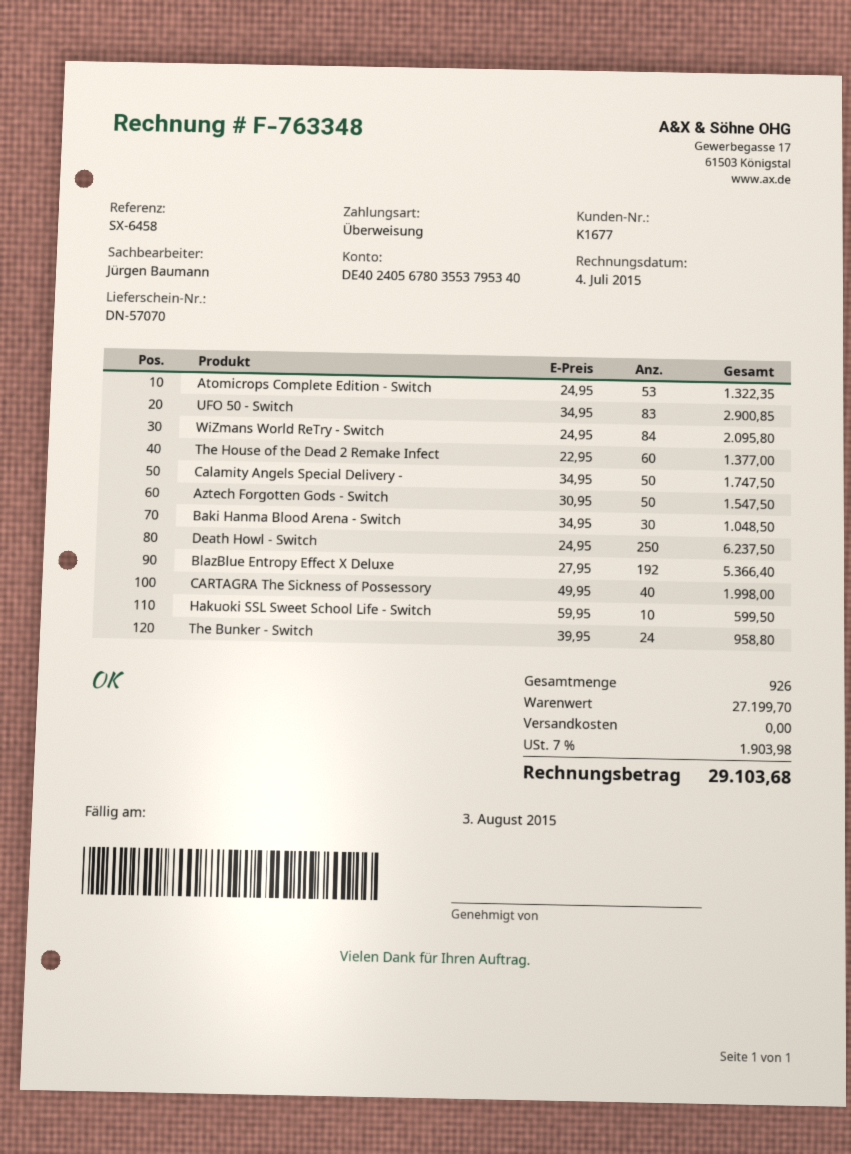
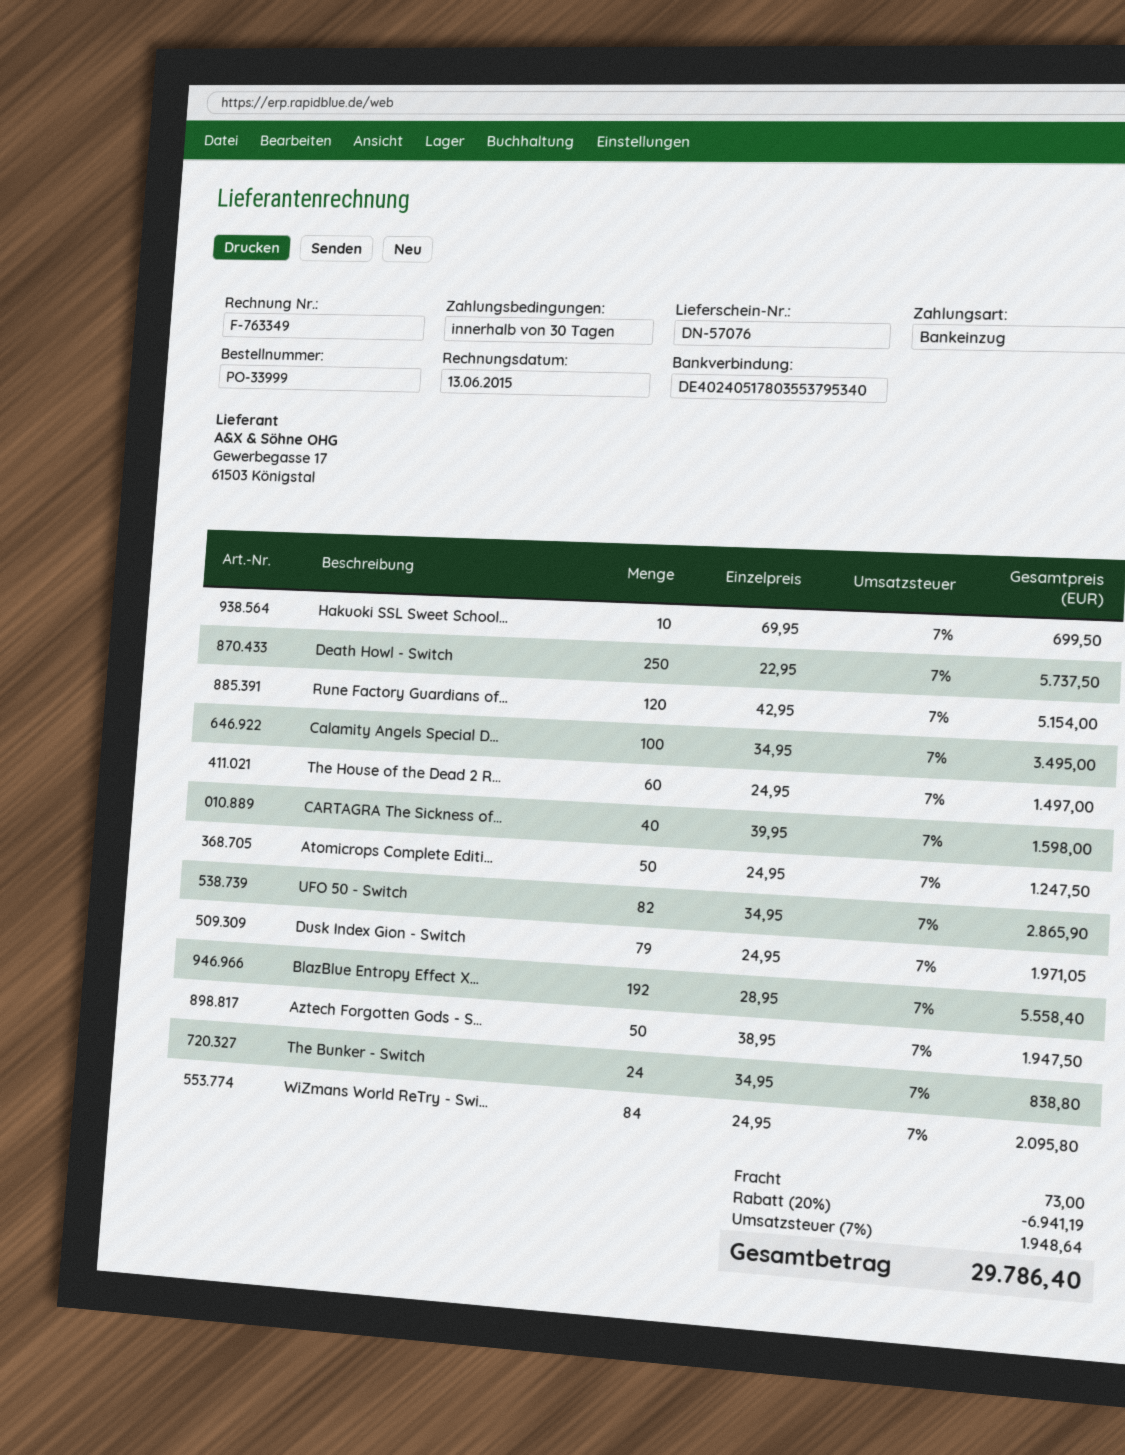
delivery note number: DN-57070 -> DN-57076
invoice number: F-763348 -> F-763349
invoice date: 2015-07-04 -> 2015-06-13
payment method: bank transfer -> direct debit
bank account: DE40240567803553795340 -> DE40240517803553795340
Atomicrops Complete Edition - Switch: 53 x 24.95 = 1322.35 -> 50 x 24.95 = 1247.50
UFO 50 - Switch: 83 x 34.95 = 2900.85 -> 82 x 34.95 = 2865.90
The House of the Dead 2 Remake Infect: 60 x 22.95 = 1377.00 -> 60 x 24.95 = 1497.00
Calamity Angels Special Delivery -: 50 x 34.95 = 1747.50 -> 100 x 34.95 = 3495.00
Aztech Forgotten Gods - Switch: 50 x 30.95 = 1547.50 -> 50 x 38.95 = 1947.50
Baki Hanma Blood Arena - Switch: 30 x 34.95 = 1048.50 -> none
Death Howl - Switch: 250 x 24.95 = 6237.50 -> 250 x 22.95 = 5737.50
BlazBlue Entropy Effect X Deluxe: 192 x 27.95 = 5366.40 -> 192 x 28.95 = 5558.40
CARTAGRA The Sickness of Possessory: 40 x 49.95 = 1998.00 -> 40 x 39.95 = 1598.00
Hakuoki SSL Sweet School Life - Switch: 10 x 59.95 = 599.50 -> 10 x 69.95 = 699.50
The Bunker - Switch: 24 x 39.95 = 958.80 -> 24 x 34.95 = 838.80
Rune Factory Guardians of...: none -> 120 x 42.95 = 5154.00
Dusk Index Gion - Switch: none -> 79 x 24.95 = 1971.05
discount: none -> 20% = 6941.19
shipping: 0.00 -> 73.00
tax: 7% = 1903.98 -> 7% = 1948.64
total: 29103.68 -> 29786.40

